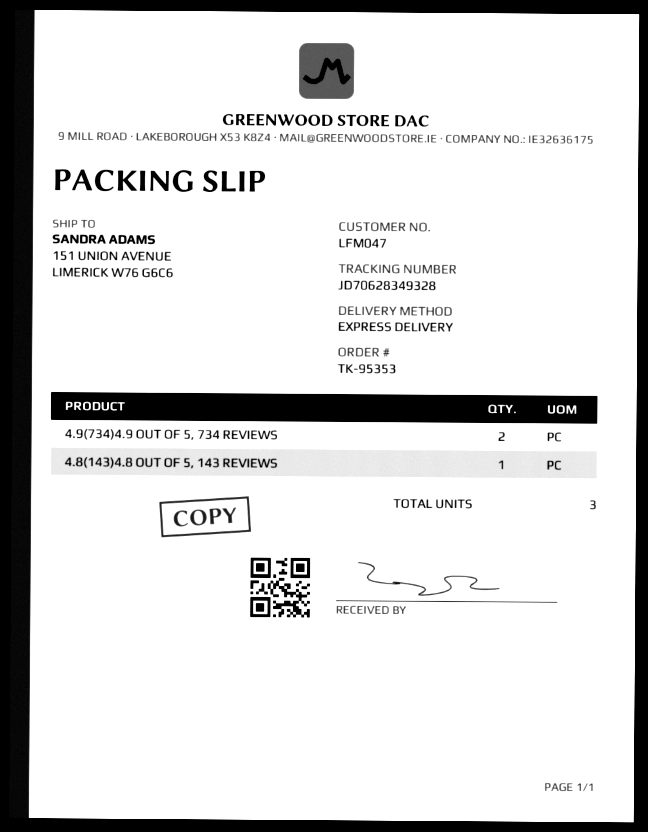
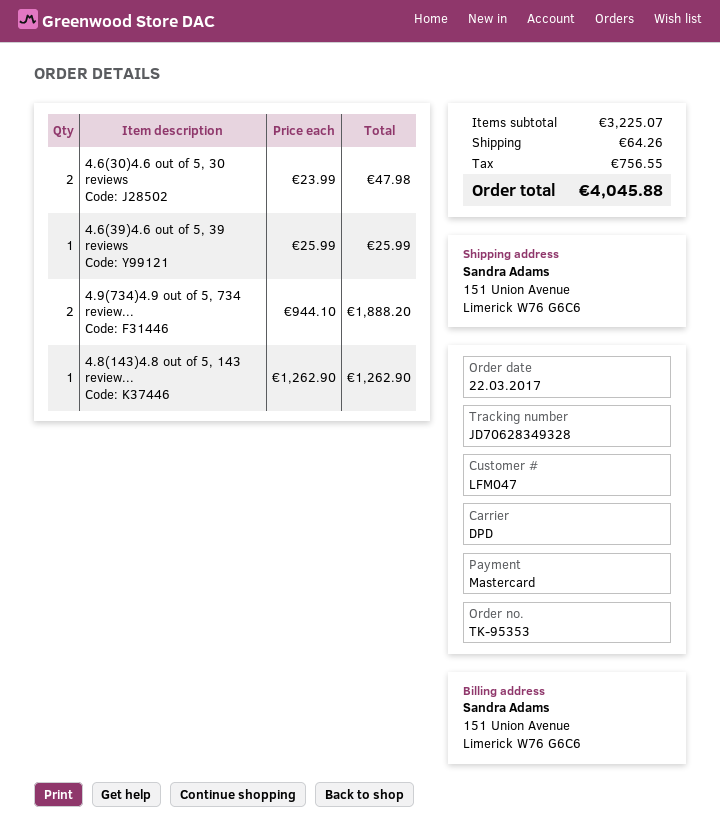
shipping method: express -> DPD
4.6(30)4.6 out of 5, 30 reviews: none -> 2
4.6(39)4.6 out of 5, 39 reviews: none -> 1

